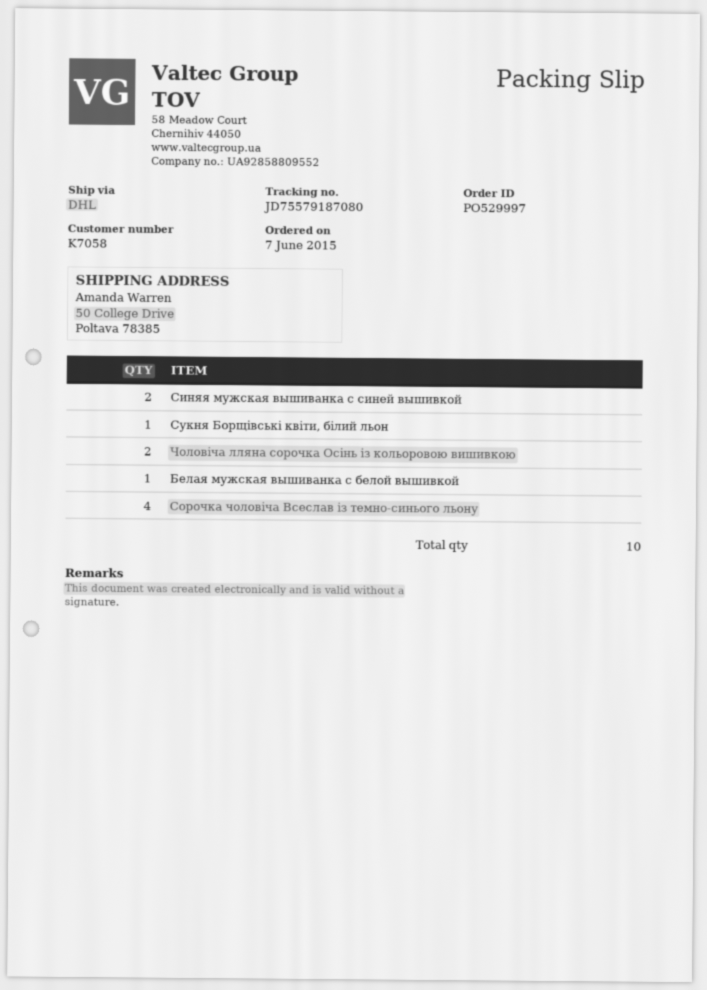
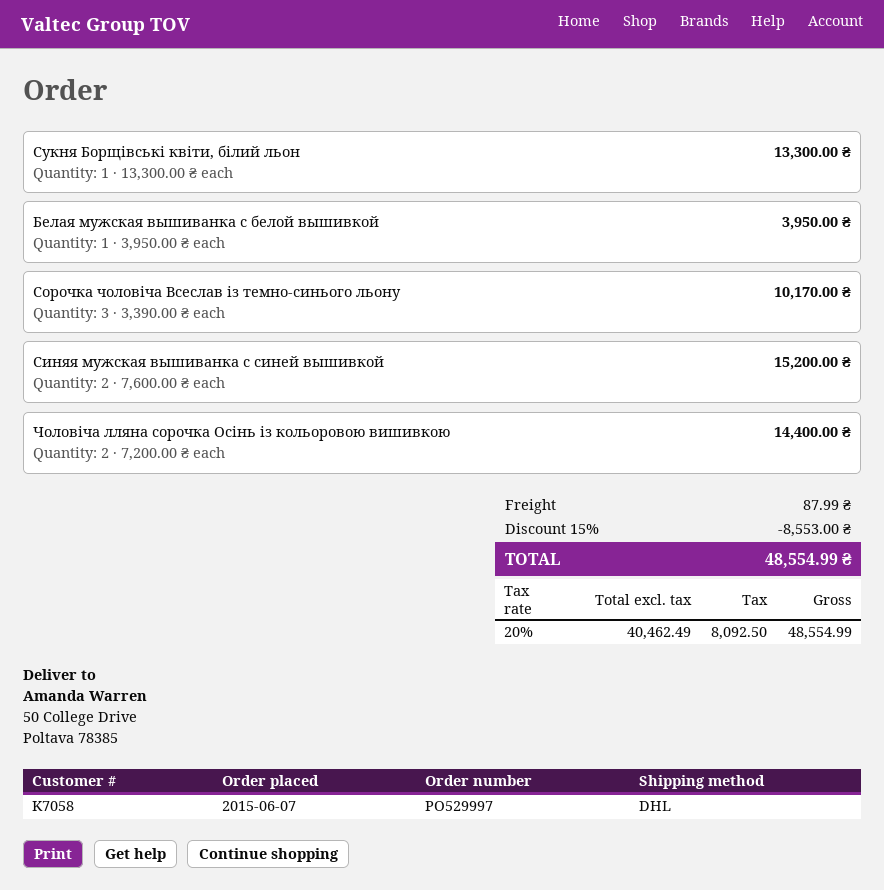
Сорочка чоловіча Всеслав із темно-синього льону: 4 -> 3

